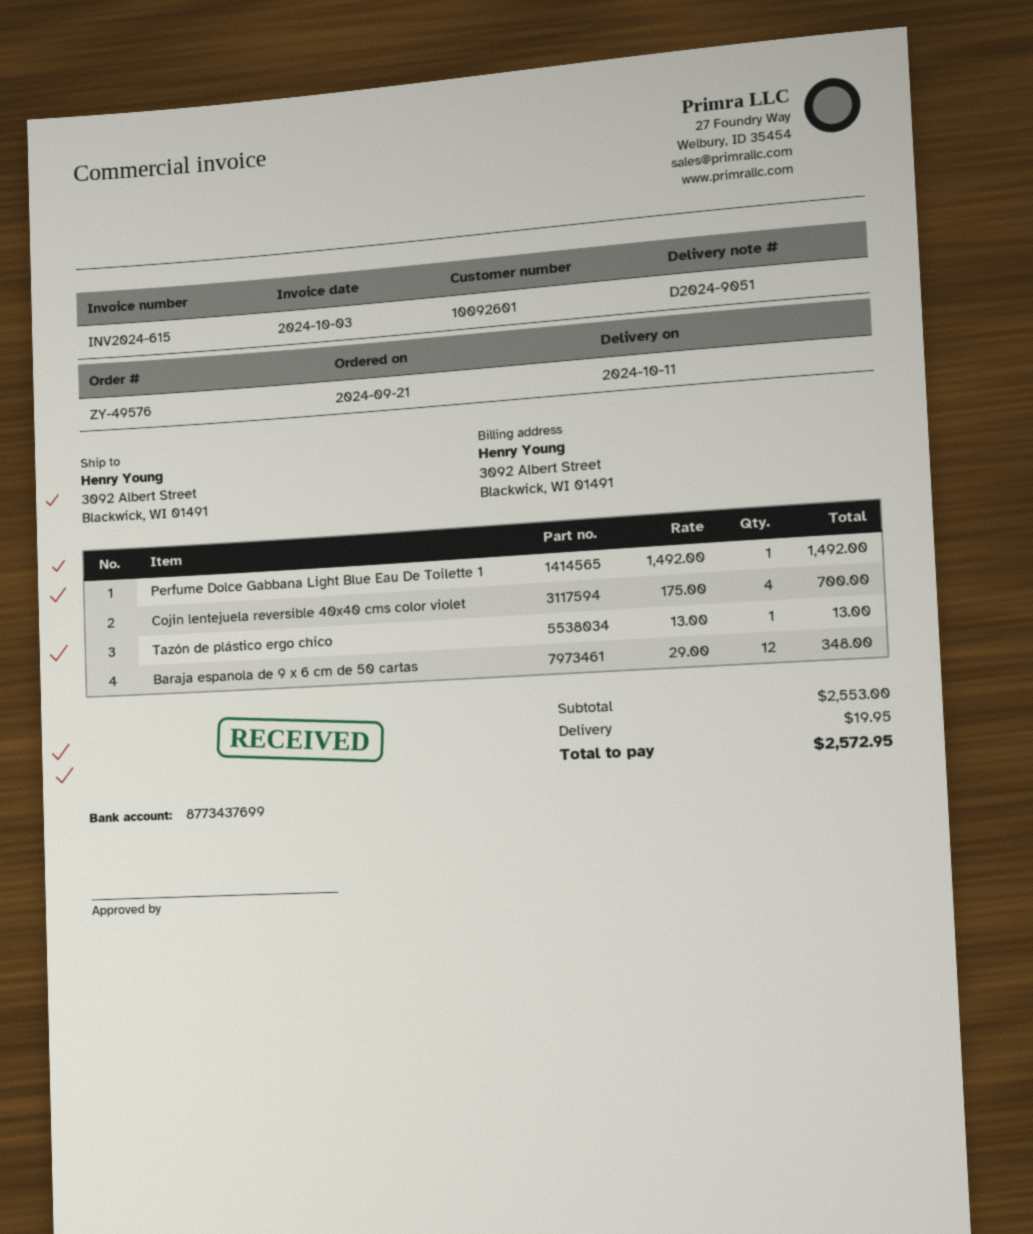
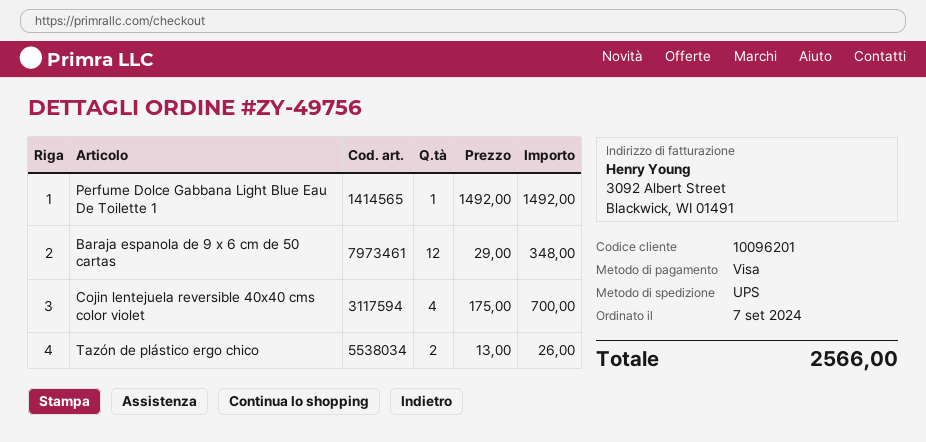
order number: ZY-49576 -> ZY-49756
order date: 2024-09-21 -> 2024-09-07
customer number: 10092601 -> 10096201
Tazón de plástico ergo chico: 1 x 13.00 = 13.00 -> 2 x 13.00 = 26.00
shipping: 19.95 -> none
total: 2572.95 -> 2566.00

